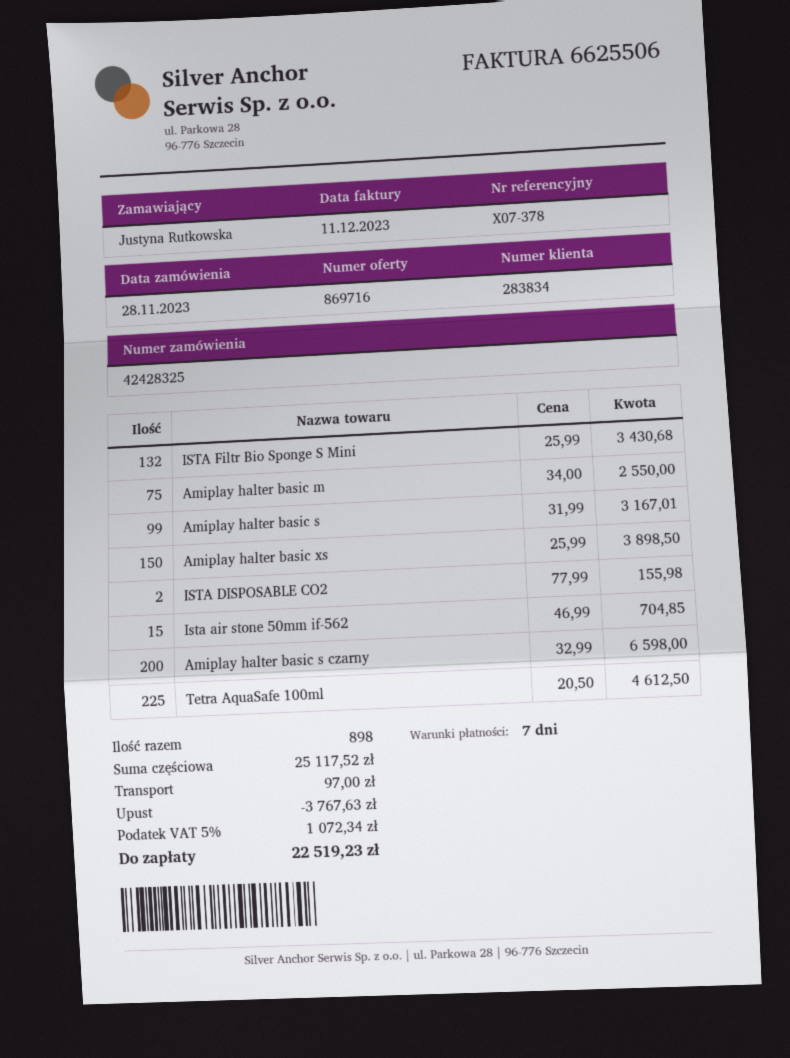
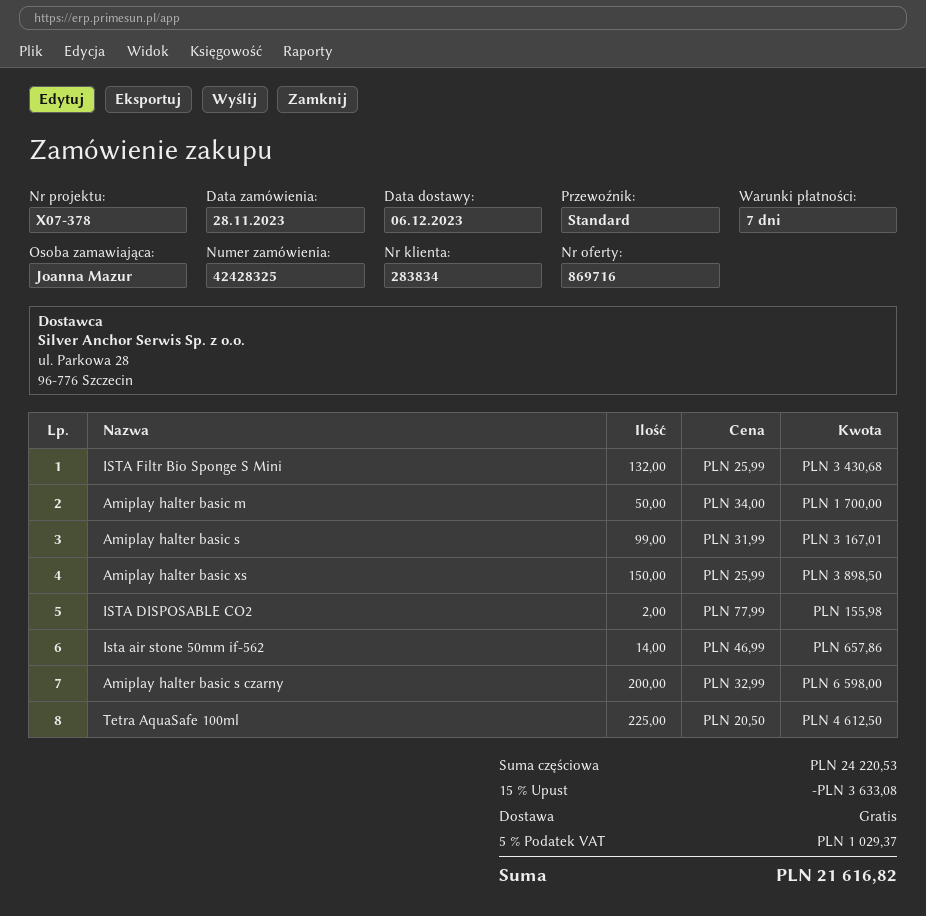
ordered by: Justyna Rutkowska -> Joanna Mazur
Amiplay halter basic m: 75 x 34.00 = 2550.00 -> 50 x 34.00 = 1700.00
Ista air stone 50mm if-562: 15 x 46.99 = 704.85 -> 14 x 46.99 = 657.86
subtotal: 25117.52 -> 24220.53
discount: 3767.63 -> 3633.08
shipping: 97.00 -> 0.00
tax: 5% = 1072.34 -> 5% = 1029.37
total: 22519.23 -> 21616.82

